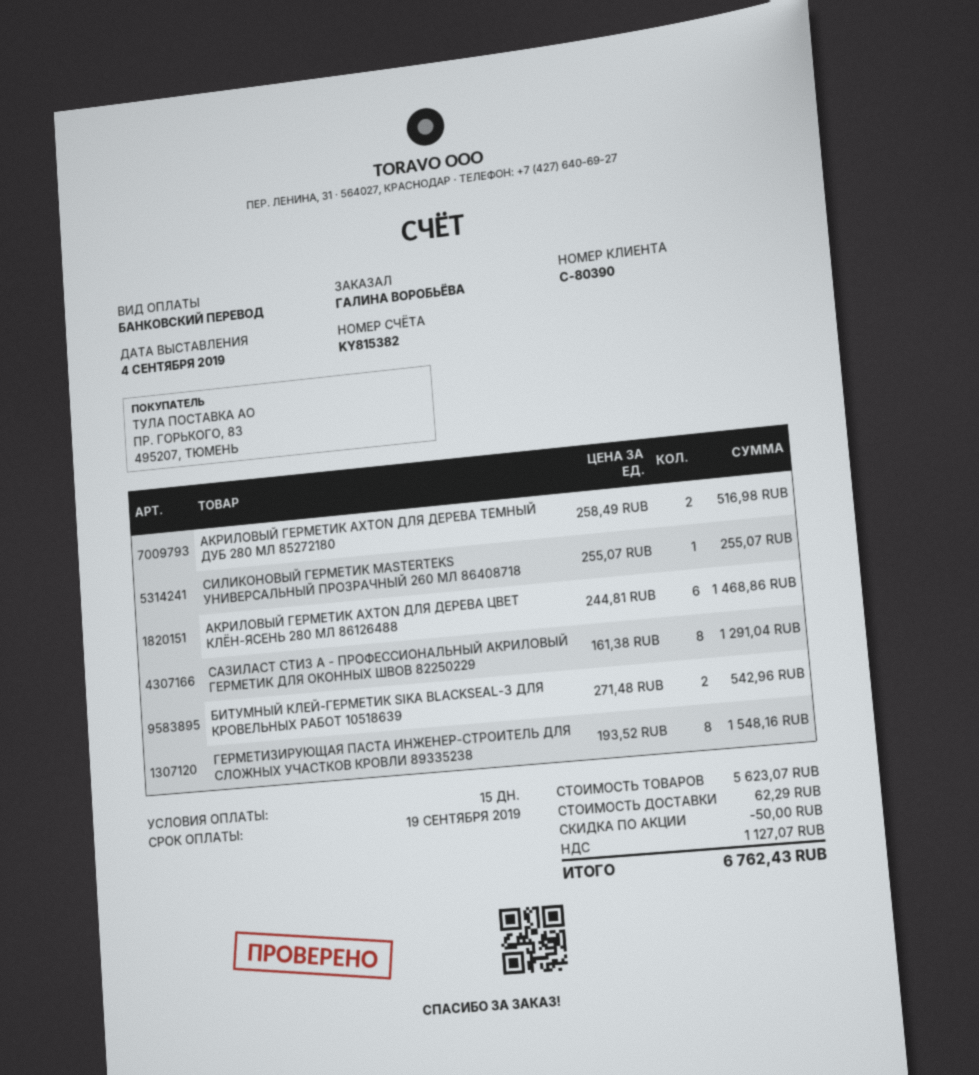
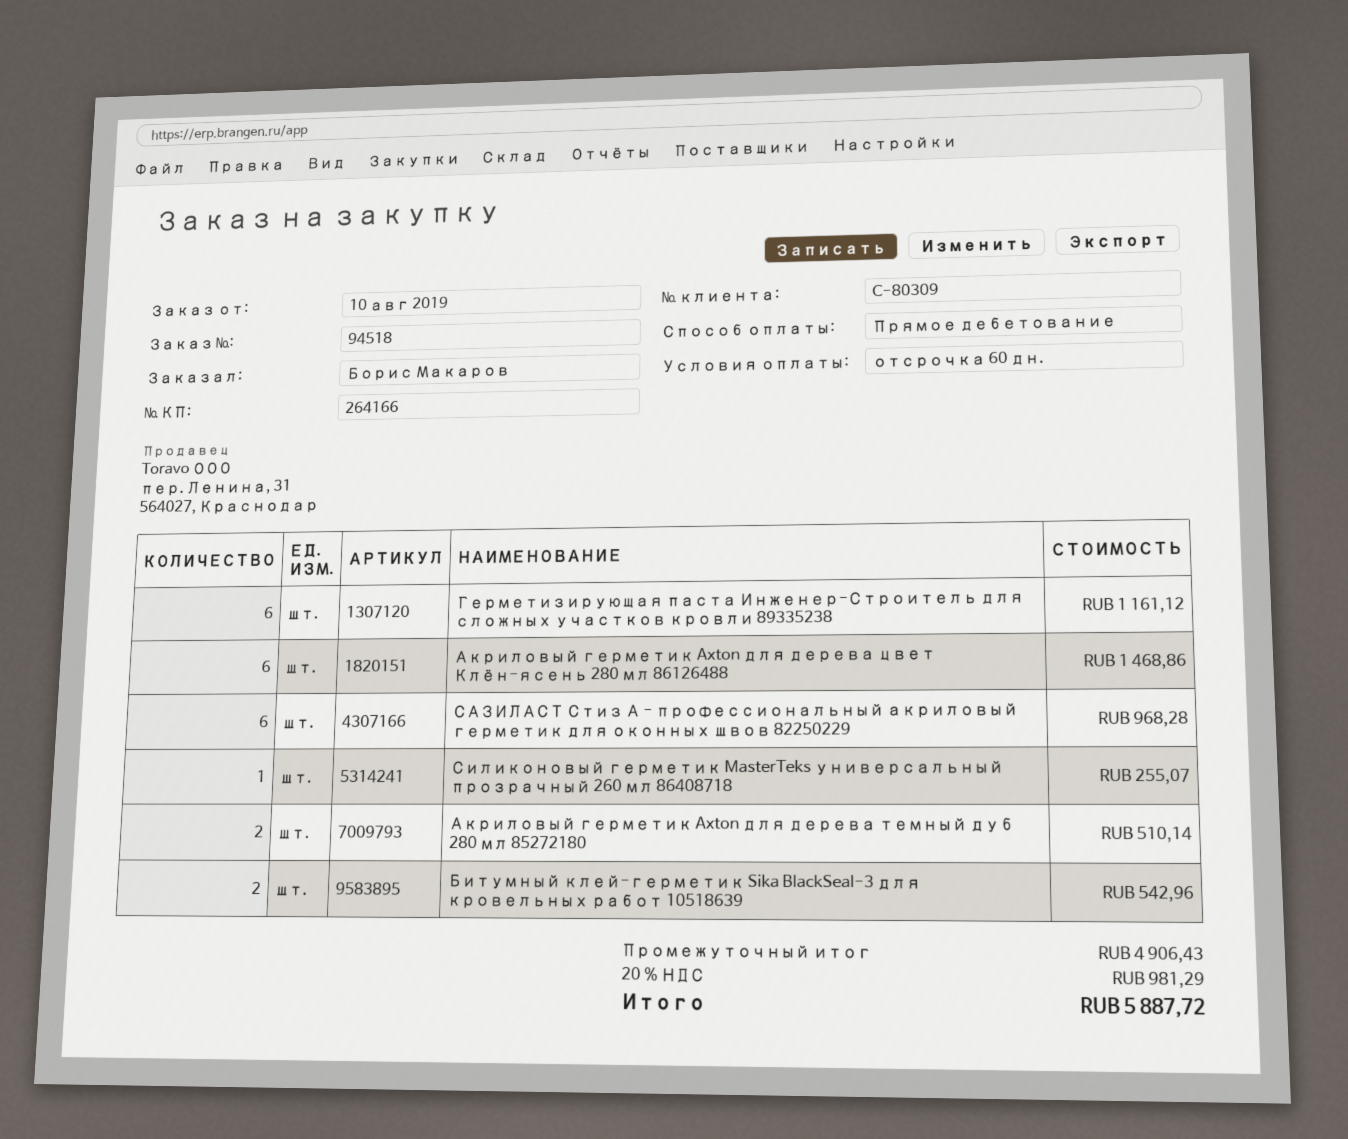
payment terms: 15 days -> 60 days
customer number: C-80390 -> C-80309
ordered by: ГАЛИНА ВОРОБЬЁВА -> Борис Макаров
payment method: bank transfer -> direct debit
АКРИЛОВЫЙ ГЕРМЕТИК AXTON ДЛЯ ДЕРЕВА ТЕМНЫЙ ДУБ 280 МЛ 85272180: 2 for 516.98 -> 2 for 510.14
САЗИЛАСТ СТИЗ А - ПРОФЕССИОНАЛЬНЫЙ АКРИЛОВЫЙ ГЕРМЕТИК ДЛЯ ОКОННЫХ ШВОВ 82250229: 8 for 1291.04 -> 6 for 968.28
ГЕРМЕТИЗИРУЮЩАЯ ПАСТА ИНЖЕНЕР-СТРОИТЕЛЬ ДЛЯ СЛОЖНЫХ УЧАСТКОВ КРОВЛИ 89335238: 8 for 1548.16 -> 6 for 1161.12
subtotal: 5623.07 -> 4906.43
discount: 50.00 -> none
shipping: 62.29 -> none
tax: 1127.07 -> 981.29
total: 6762.43 -> 5887.72

